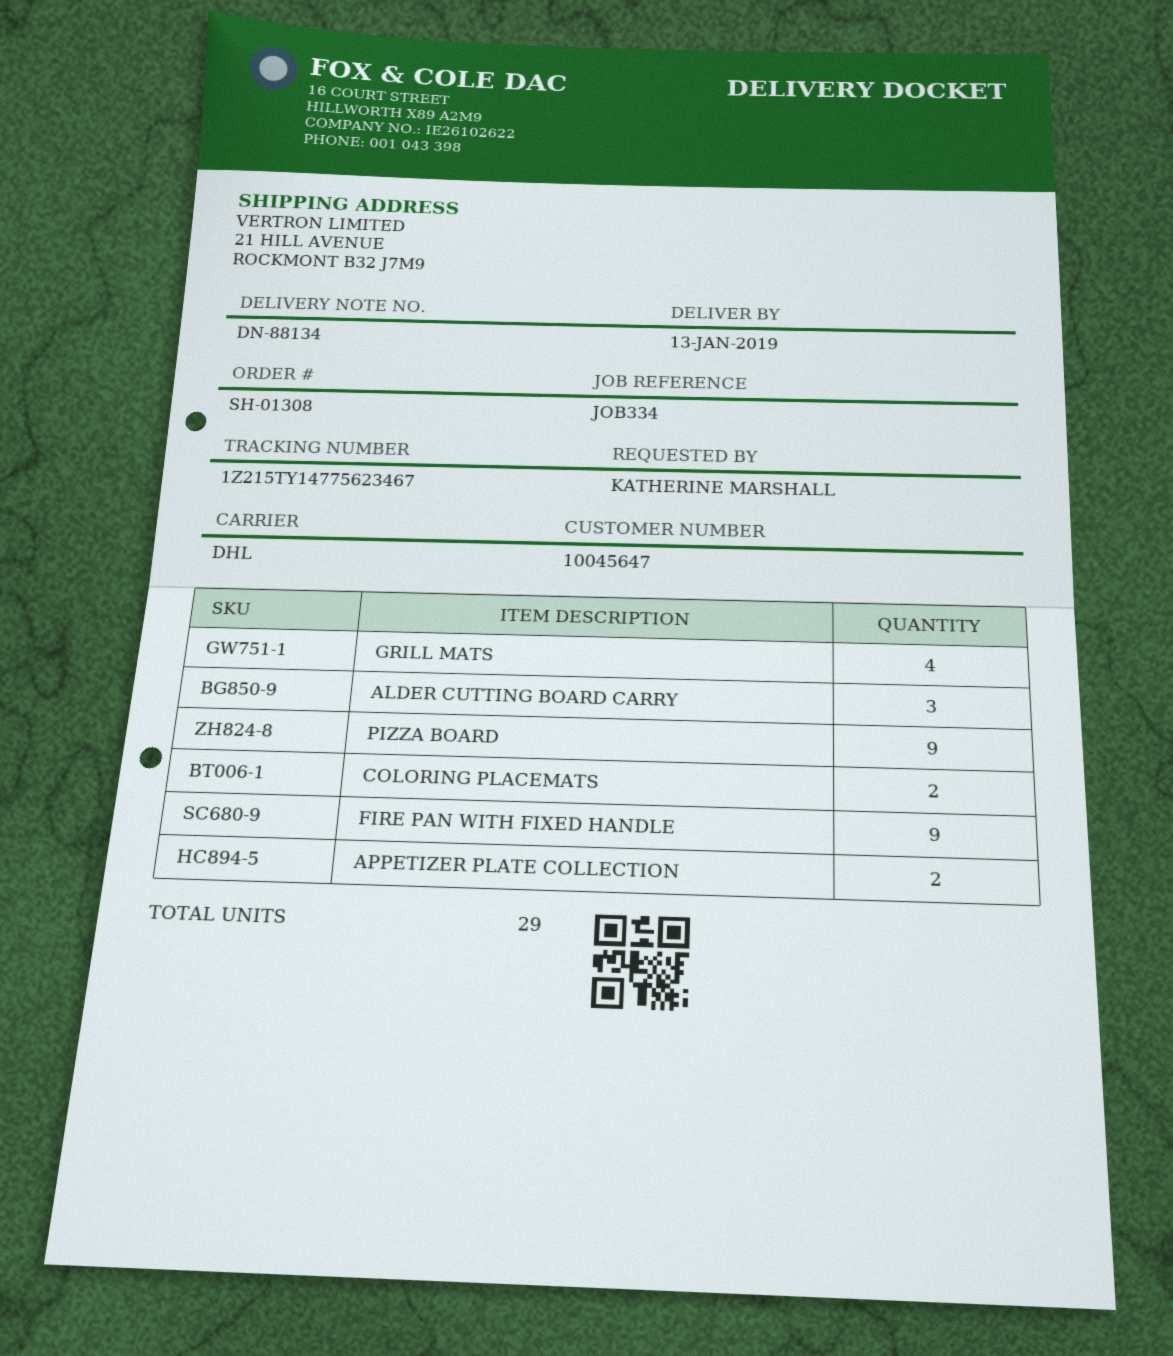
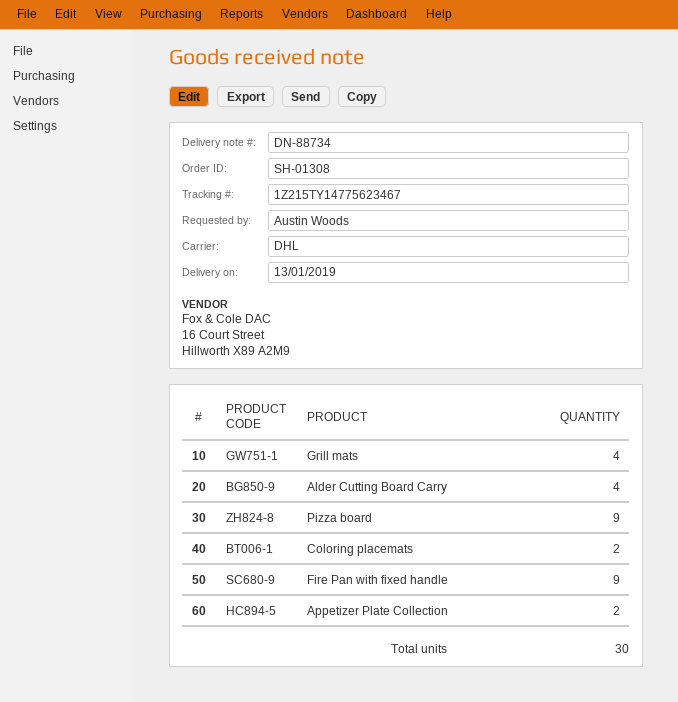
delivery note number: DN-88134 -> DN-88734
ordered by: KATHERINE MARSHALL -> Austin Woods
ALDER CUTTING BOARD CARRY: 3 -> 4
total quantity: 29 -> 30

